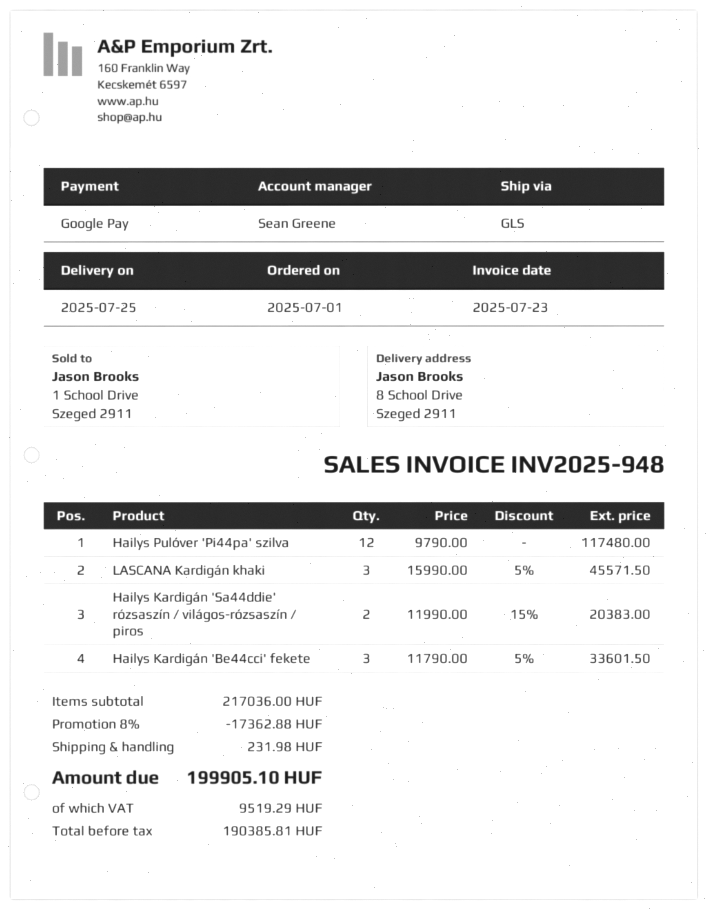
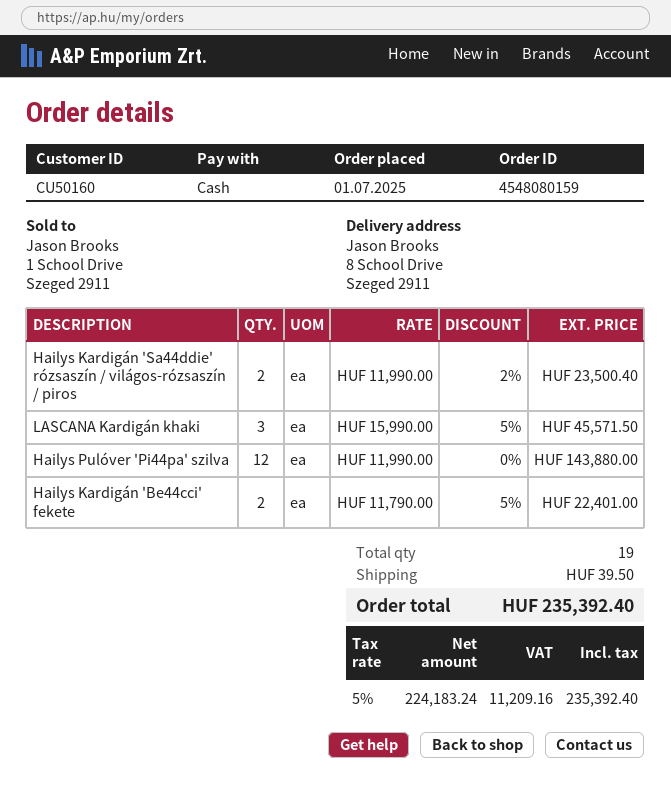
payment method: Google Pay -> cash
Hailys Pulóver 'Pi44pa' szilva: 12 x 9790.00 = 117480.00 -> 12 x 11990.00 = 143880.00
Hailys Kardigán 'Sa44ddie' rózsaszín / világos-rózsaszín / piros: 2 x 11990.00 - 15% = 20383.00 -> 2 x 11990.00 - 2% = 23500.40
Hailys Kardigán 'Be44cci' fekete: 3 x 11790.00 - 5% = 33601.50 -> 2 x 11790.00 - 5% = 22401.00
discount: 8% = 17362.88 -> none
shipping: 231.98 -> 39.50
net: 190385.81 -> 224183.24
tax: 9519.29 -> 11209.16
total: 199905.10 -> 235392.40

